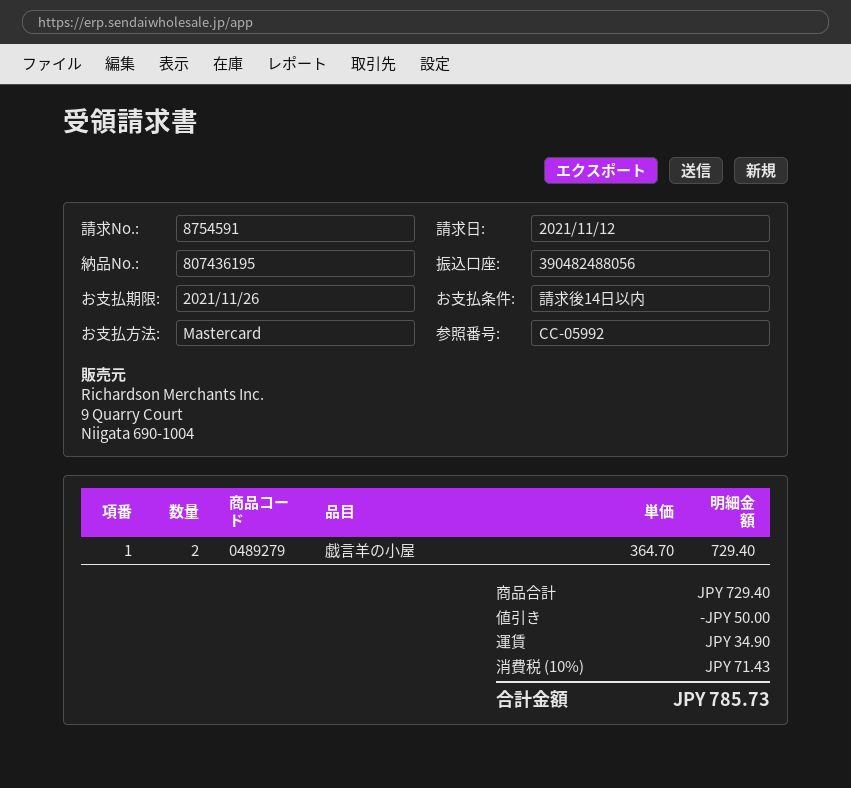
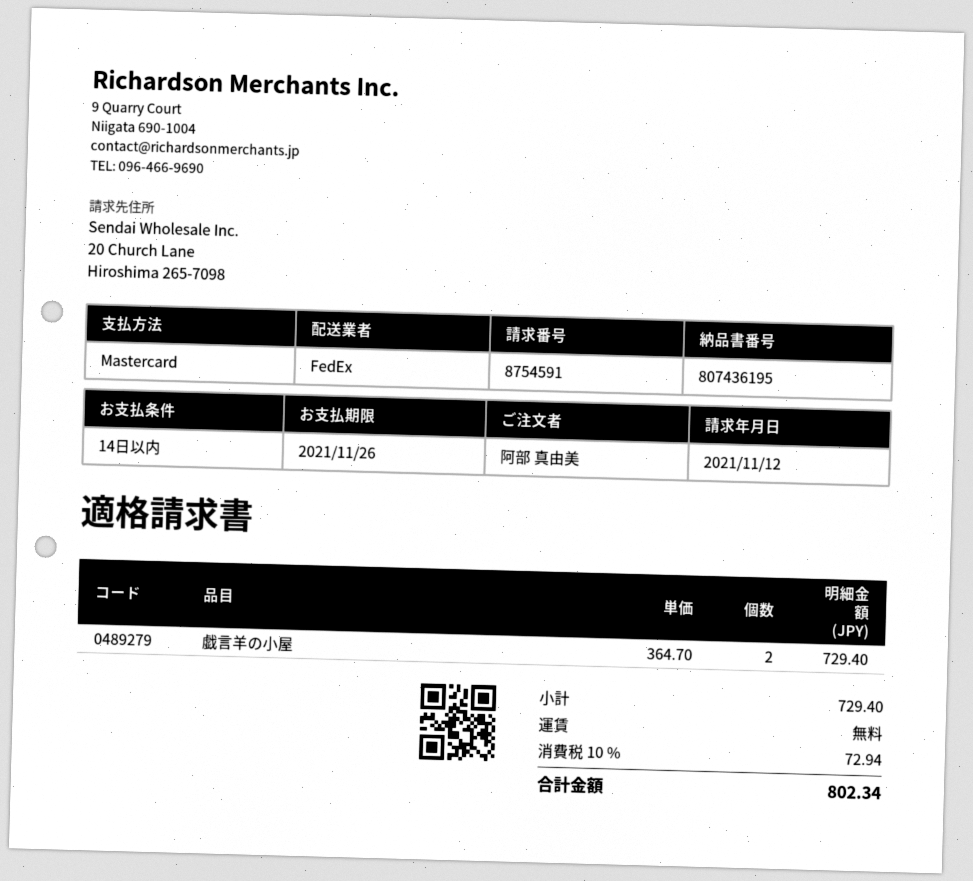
discount: 50.00 -> none
shipping: 34.90 -> 0.00
tax: 10% = 71.43 -> 10% = 72.94
total: 785.73 -> 802.34

